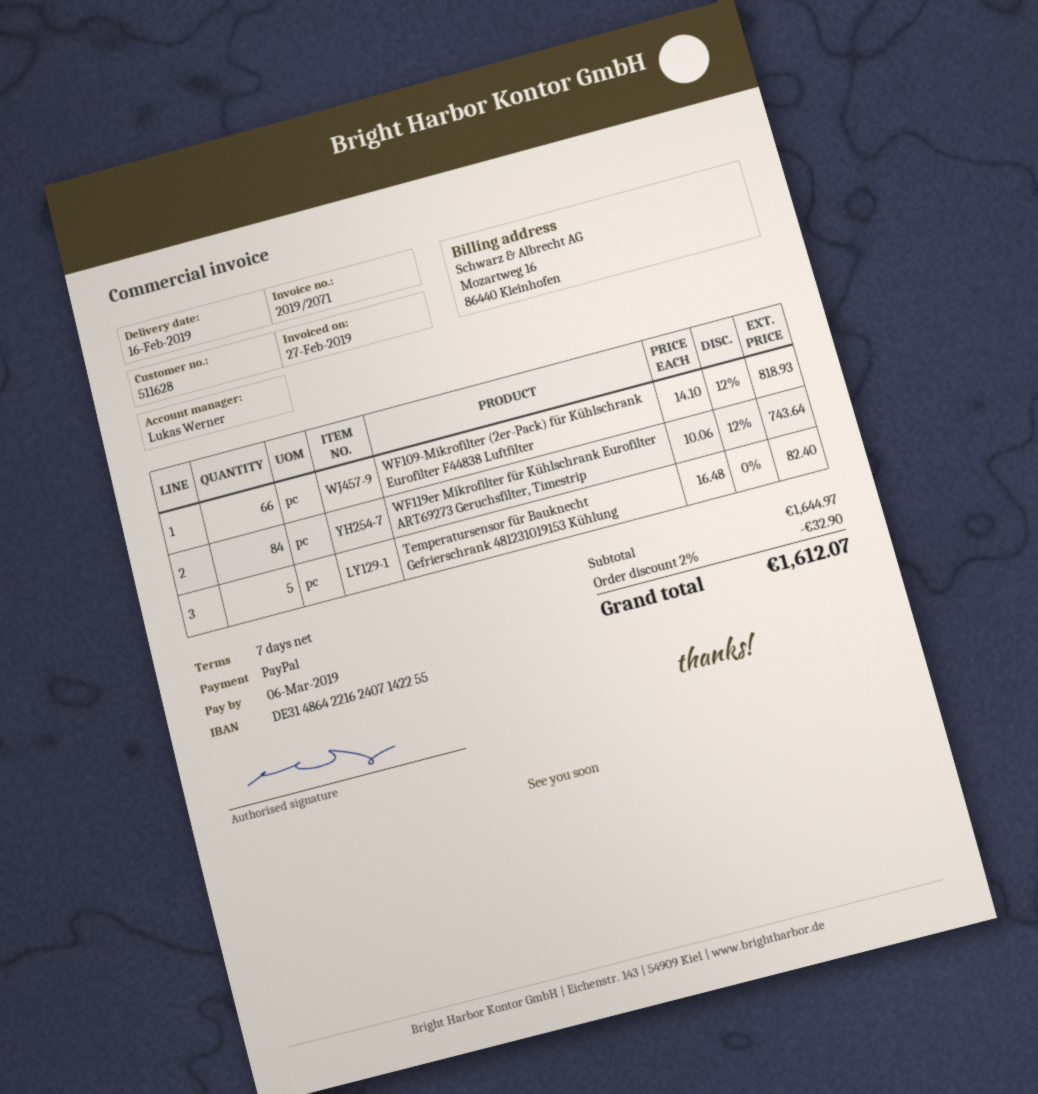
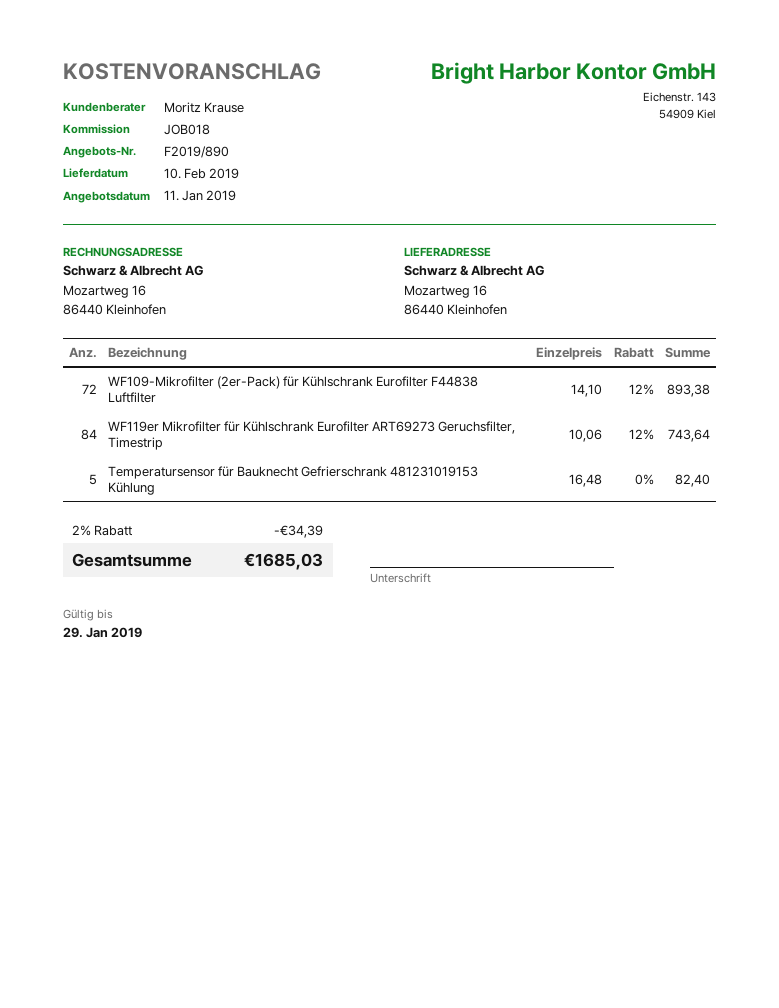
delivery date: 2019-02-16 -> 2019-02-10
sales rep: Lukas Werner -> Moritz Krause
WF109-Mikrofilter (2er-Pack) für Kühlschrank Eurofilter F44838 Luftfilter: 66 x 14.10 - 12% = 818.93 -> 72 x 14.10 - 12% = 893.38
discount: 2% = 32.90 -> 2% = 34.39
total: 1612.07 -> 1685.03

